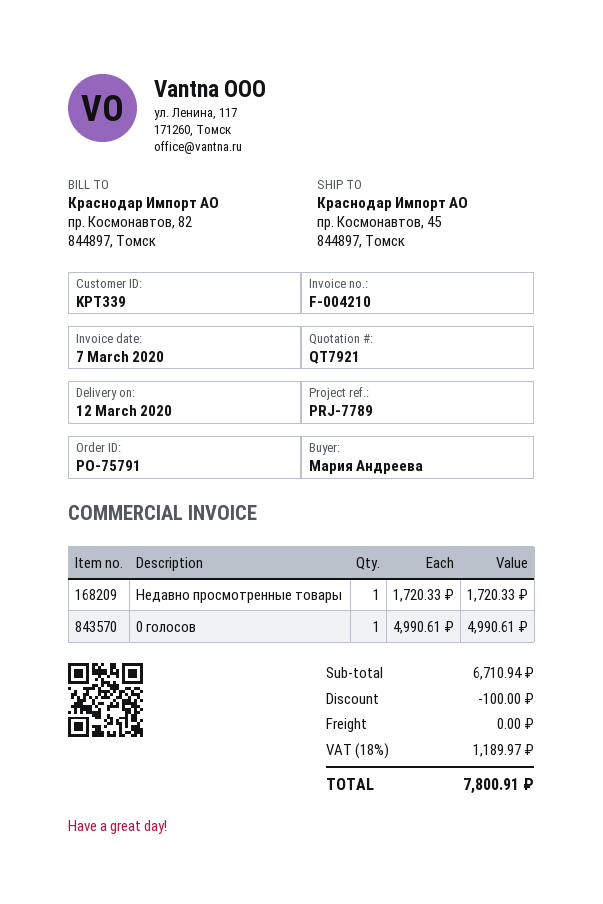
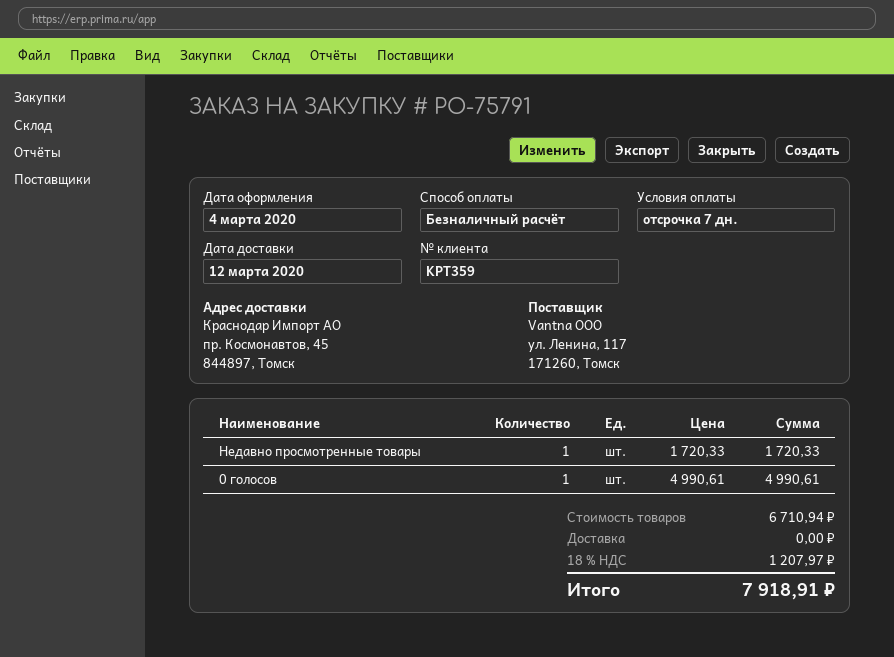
customer number: KPT339 -> KPT359
discount: 100.00 -> none
tax: 18% = 1189.97 -> 18% = 1207.97
total: 7800.91 -> 7918.91

